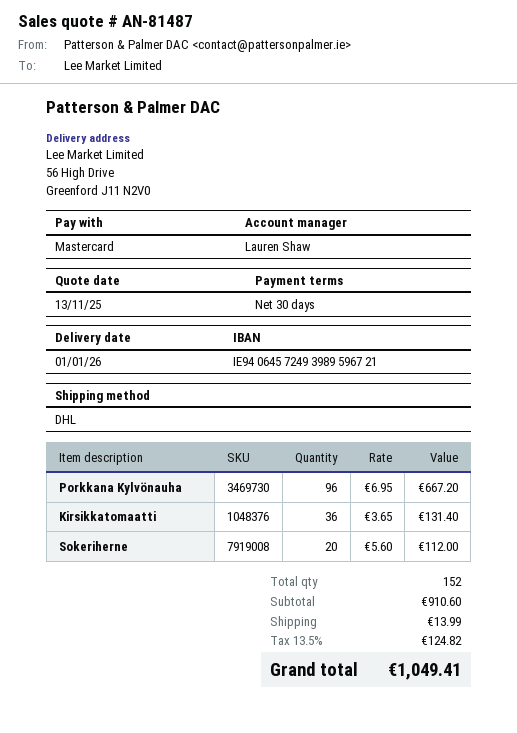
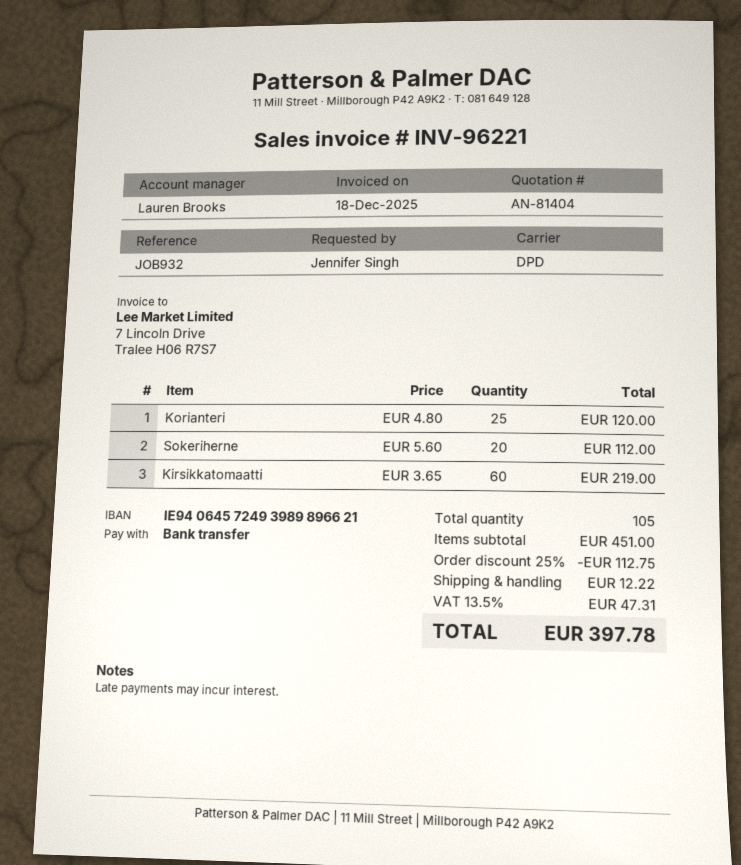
quote number: AN-81487 -> AN-81404
sales rep: Lauren Shaw -> Lauren Brooks
payment method: Mastercard -> bank transfer
bank account: IE94064572493989596721 -> IE94064572493989896621
shipping method: DHL -> DPD
Porkkana Kylvönauha: 96 x 6.95 = 667.20 -> none
Kirsikkatomaatti: 36 x 3.65 = 131.40 -> 60 x 3.65 = 219.00
Korianteri: none -> 25 x 4.80 = 120.00
total quantity: 152 -> 105
subtotal: 910.60 -> 451.00
discount: none -> 25% = 112.75
shipping: 13.99 -> 12.22
tax: 13.5% = 124.82 -> 13.5% = 47.31
total: 1049.41 -> 397.78

